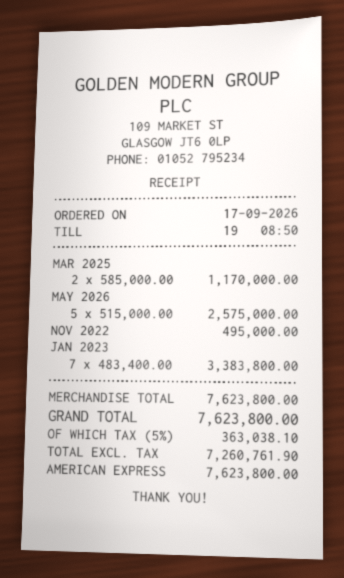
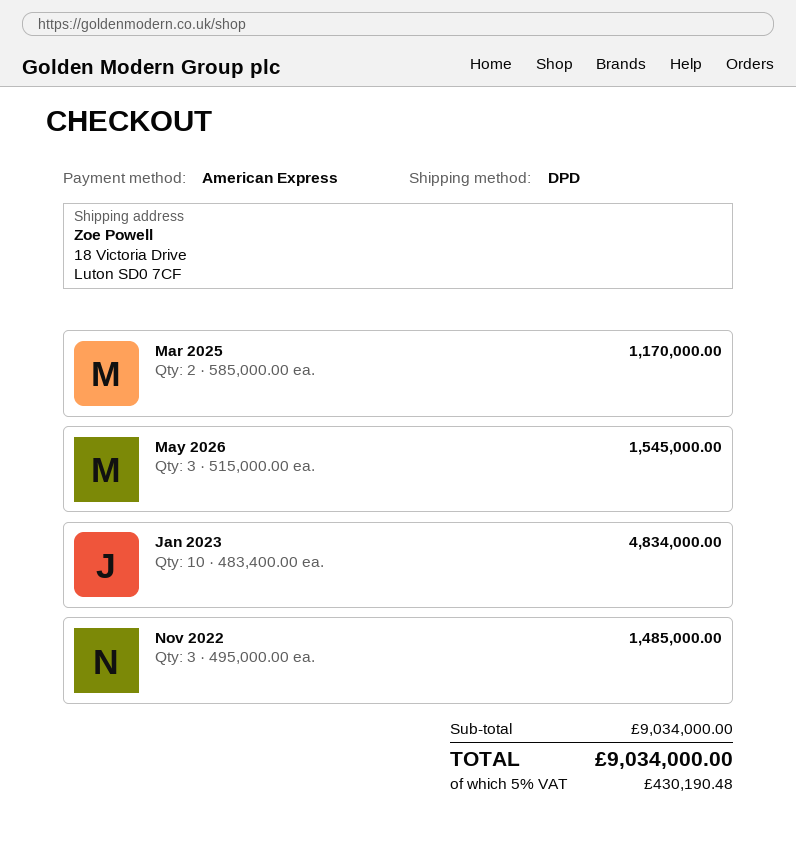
MAY 2026: 5 x 515000.00 = 2575000.00 -> 3 x 515000.00 = 1545000.00
NOV 2022: 1 x 495000.00 = 495000.00 -> 3 x 495000.00 = 1485000.00
JAN 2023: 7 x 483400.00 = 3383800.00 -> 10 x 483400.00 = 4834000.00
subtotal: 7623800.00 -> 9034000.00
tax: 5% = 363038.10 -> 5% = 430190.48
total: 7623800.00 -> 9034000.00

